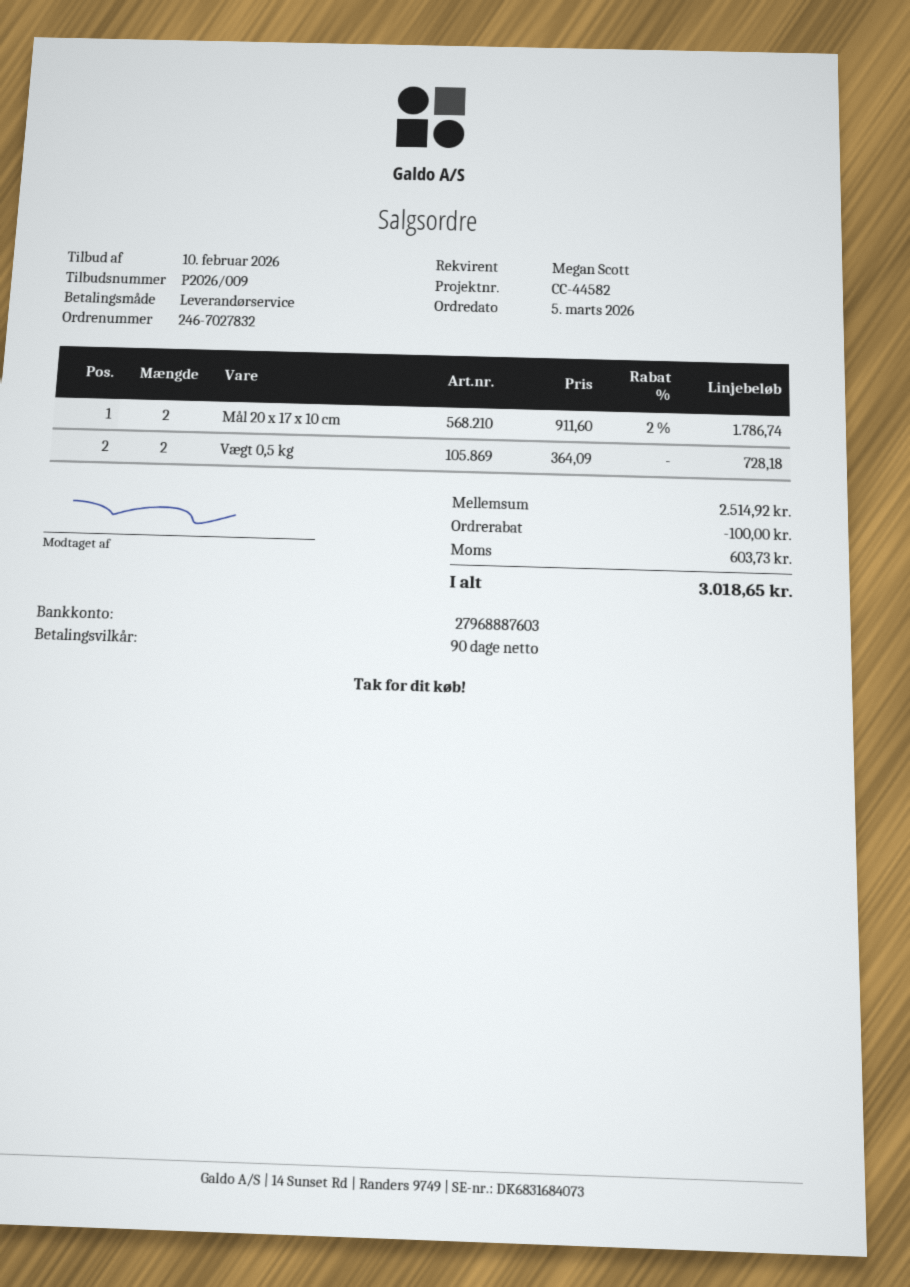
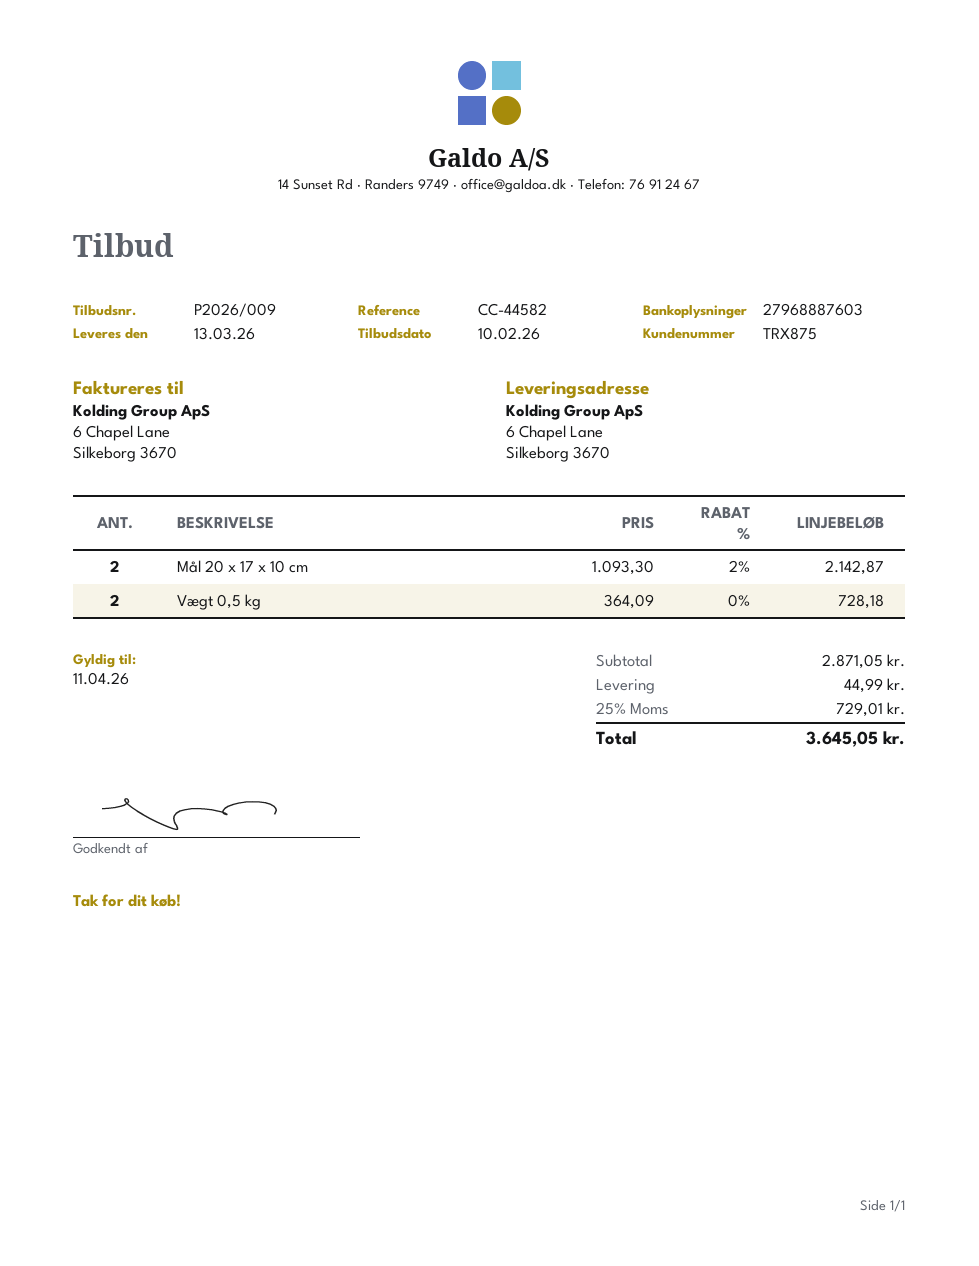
Mål 20 x 17 x 10 cm: 2 x 911.60 - 2% = 1786.74 -> 2 x 1093.30 - 2% = 2142.87
subtotal: 2514.92 -> 2871.05
discount: 100.00 -> none
shipping: none -> 44.99
tax: 603.73 -> 729.01
total: 3018.65 -> 3645.05

